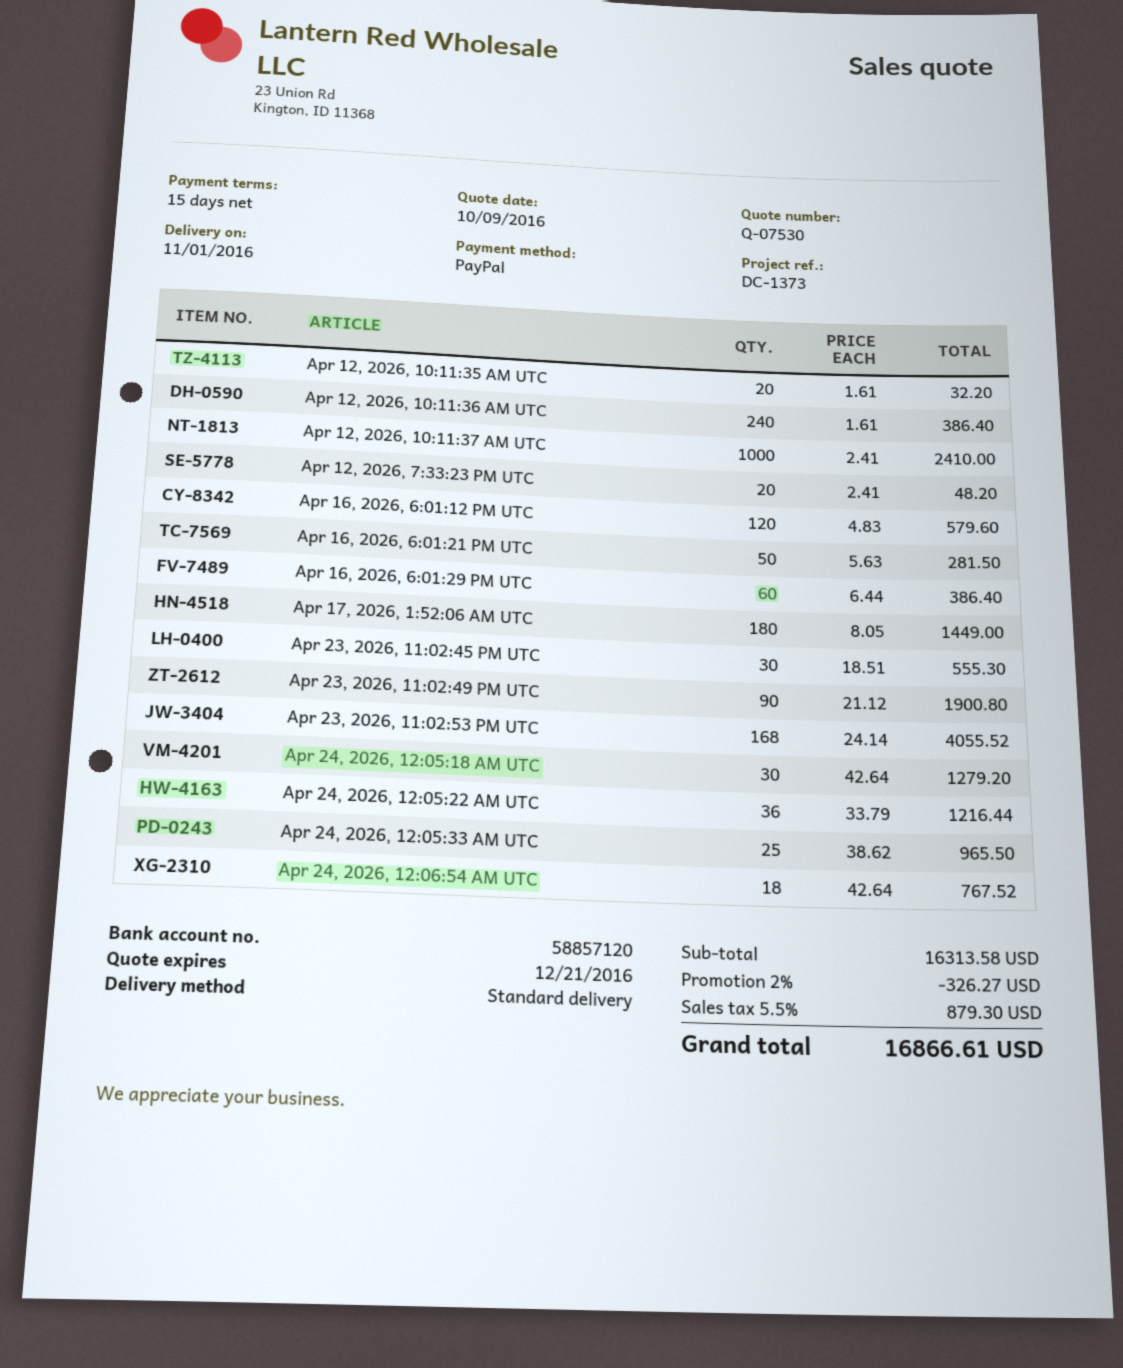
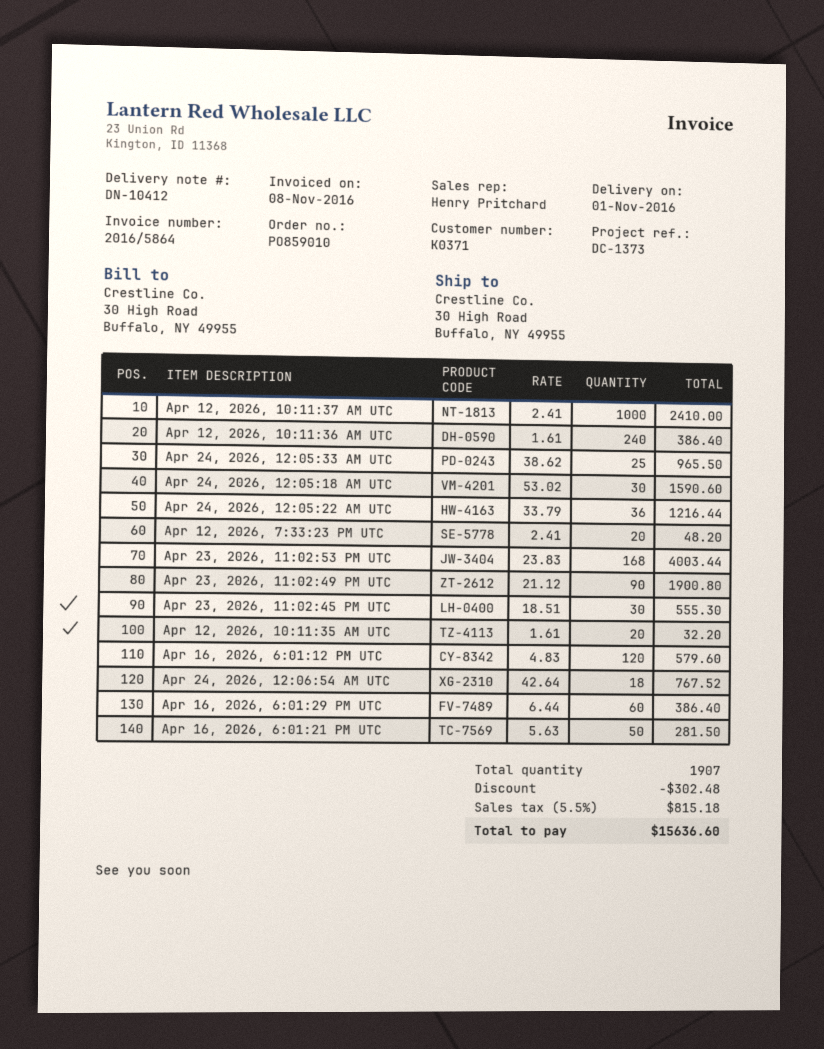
Apr 17, 2026, 1:52:06 AM UTC: 180 x 8.05 = 1449.00 -> none
Apr 23, 2026, 11:02:53 PM UTC: 168 x 24.14 = 4055.52 -> 168 x 23.83 = 4003.44
Apr 24, 2026, 12:05:18 AM UTC: 30 x 42.64 = 1279.20 -> 30 x 53.02 = 1590.60
discount: 326.27 -> 302.48
tax: 5.5% = 879.30 -> 5.5% = 815.18
total: 16866.61 -> 15636.60

